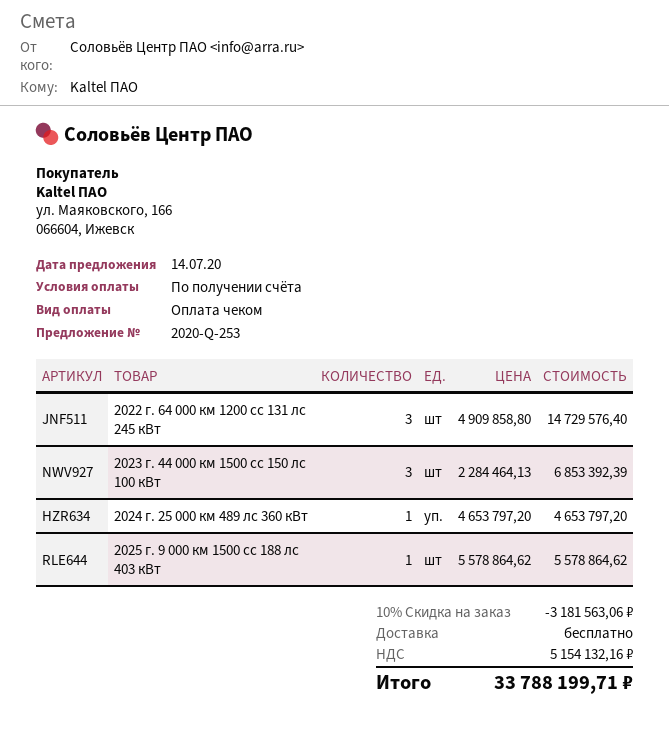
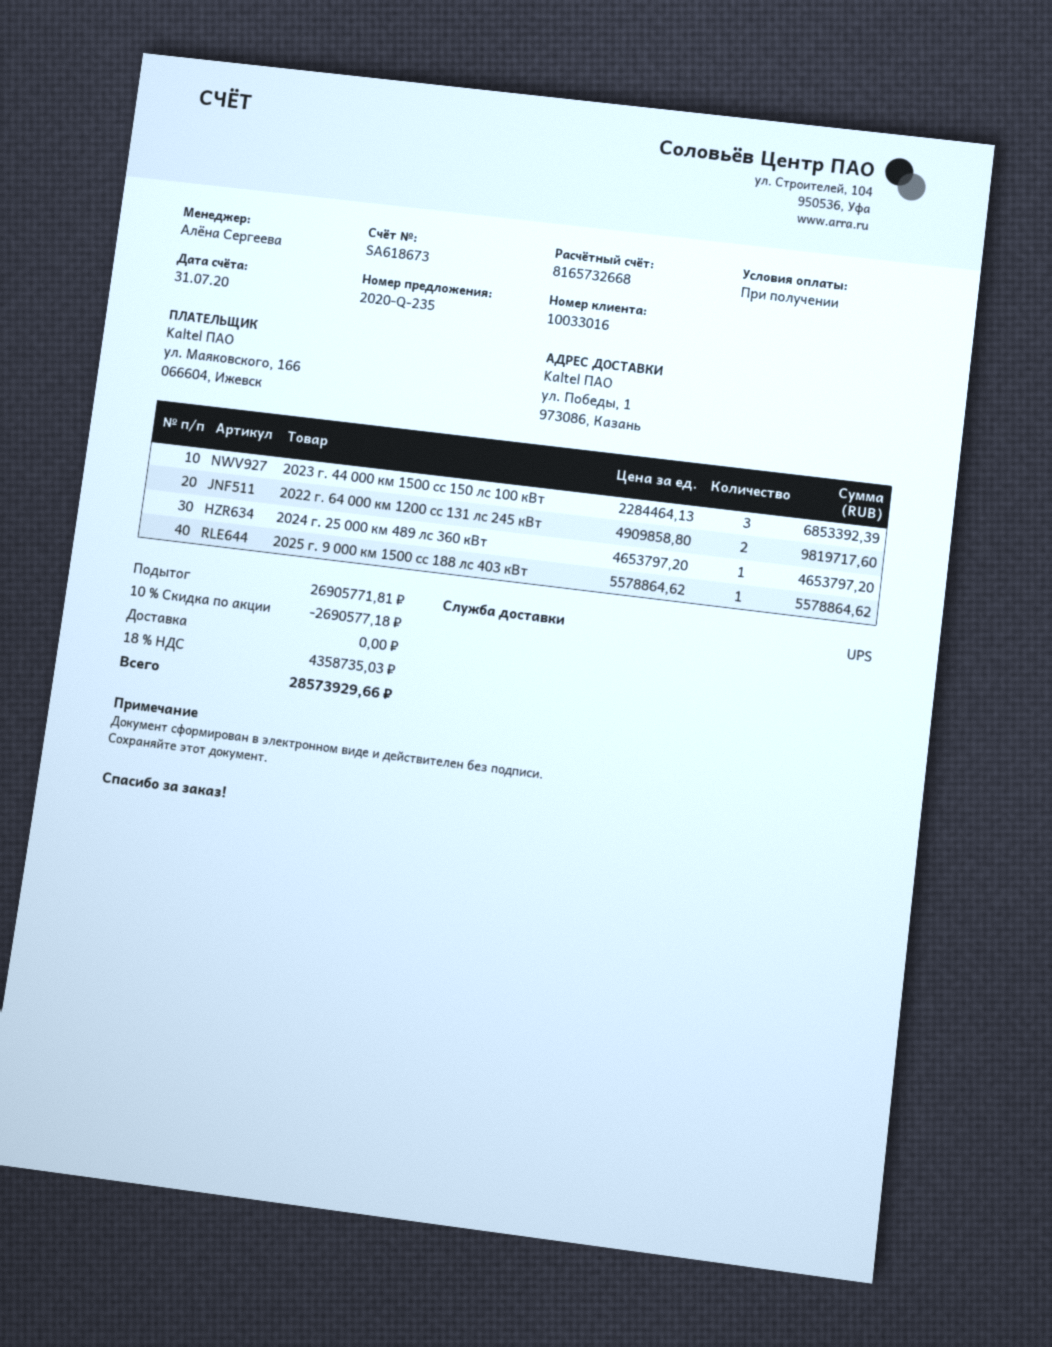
quote number: 2020-Q-253 -> 2020-Q-235
2022 г. 64 000 км 1200 сс 131 лс 245 кВт: 3 x 4909858.80 = 14729576.40 -> 2 x 4909858.80 = 9819717.60
discount: 10% = 3181563.06 -> 10% = 2690577.18
tax: 5154132.16 -> 4358735.03
total: 33788199.71 -> 28573929.66

